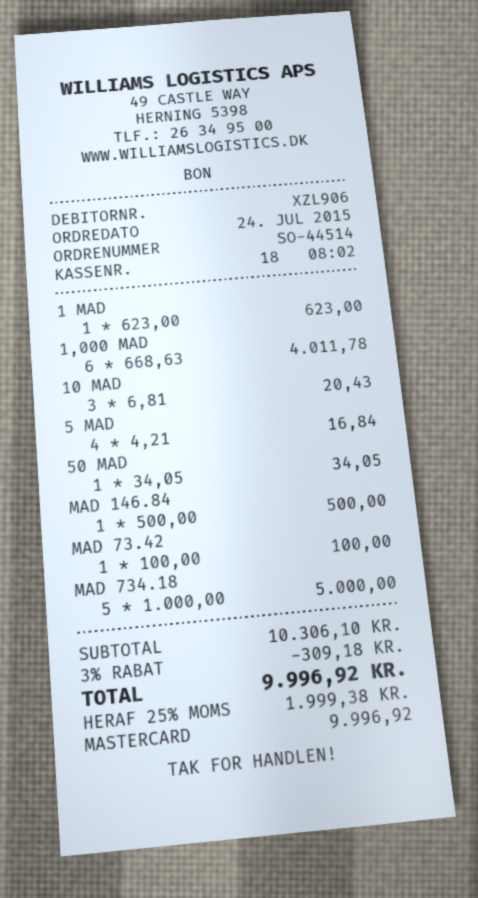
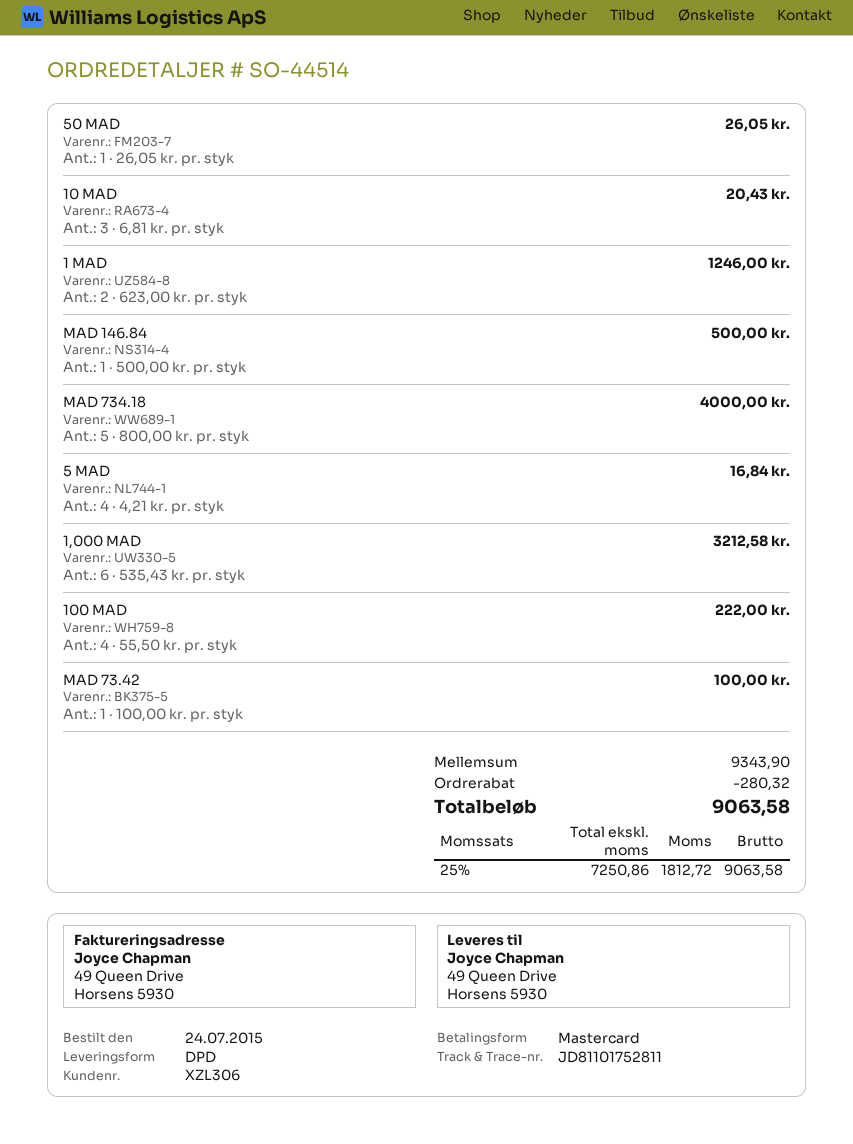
customer number: XZL906 -> XZL306
1 MAD: 1 x 623.00 = 623.00 -> 2 x 623.00 = 1246.00
1,000 MAD: 6 x 668.63 = 4011.78 -> 6 x 535.43 = 3212.58
50 MAD: 1 x 34.05 = 34.05 -> 1 x 26.05 = 26.05
MAD 734.18: 5 x 1000.00 = 5000.00 -> 5 x 800.00 = 4000.00
100 MAD: none -> 4 x 55.50 = 222.00
subtotal: 10306.10 -> 9343.90
discount: 309.18 -> 280.32
tax: 25% = 1999.38 -> 25% = 1812.72
total: 9996.92 -> 9063.58

